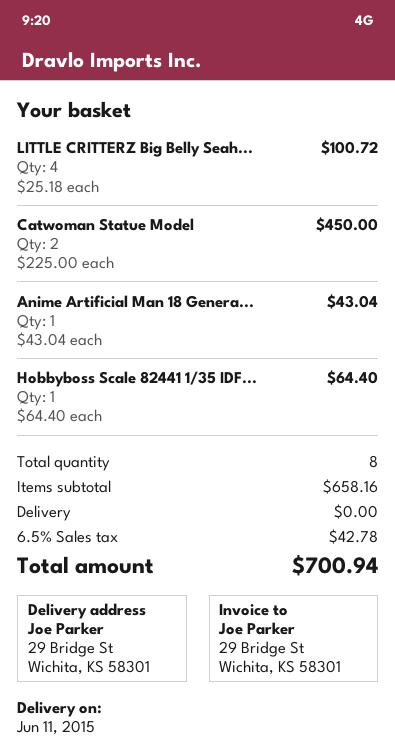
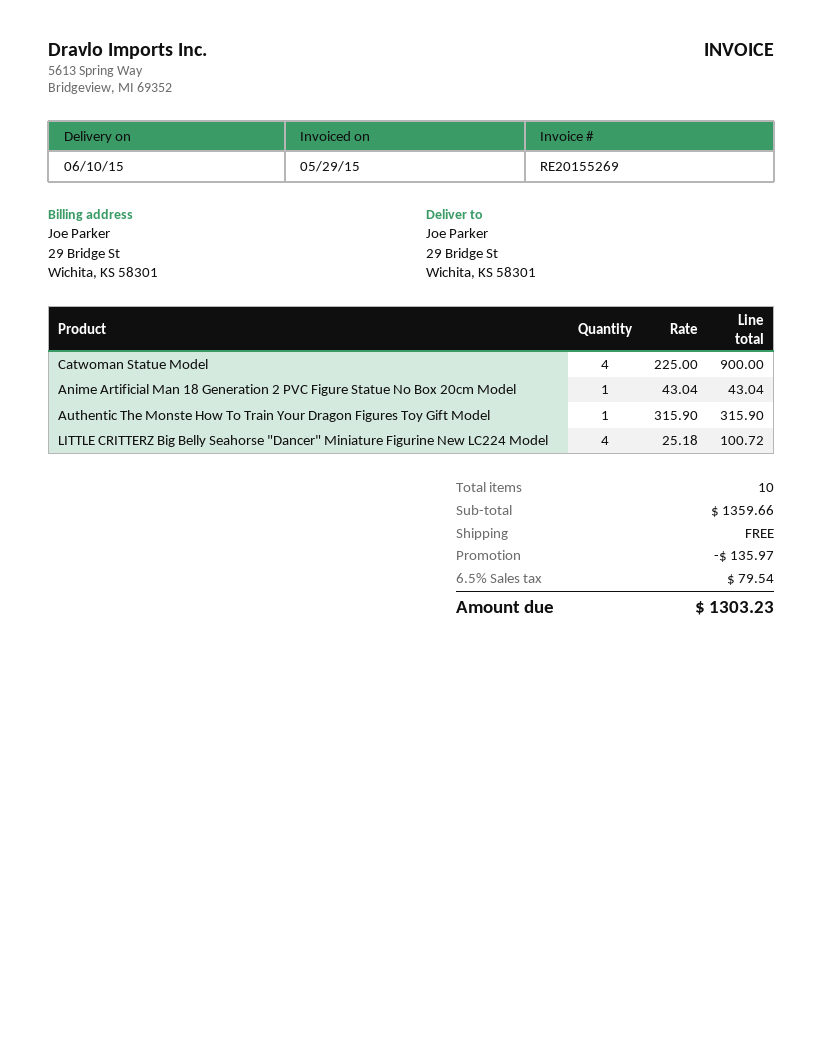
delivery date: 2015-06-11 -> 2015-06-10
Catwoman Statue Model: 2 x 225.00 = 450.00 -> 4 x 225.00 = 900.00
Hobbyboss Scale 82441 1/35 IDF...: 1 x 64.40 = 64.40 -> none
Authentic The Monste How To Train Your Dragon Figures Toy Gift Model: none -> 1 x 315.90 = 315.90
total quantity: 8 -> 10
subtotal: 658.16 -> 1359.66
discount: none -> 135.97
tax: 6.5% = 42.78 -> 6.5% = 79.54
total: 700.94 -> 1303.23

